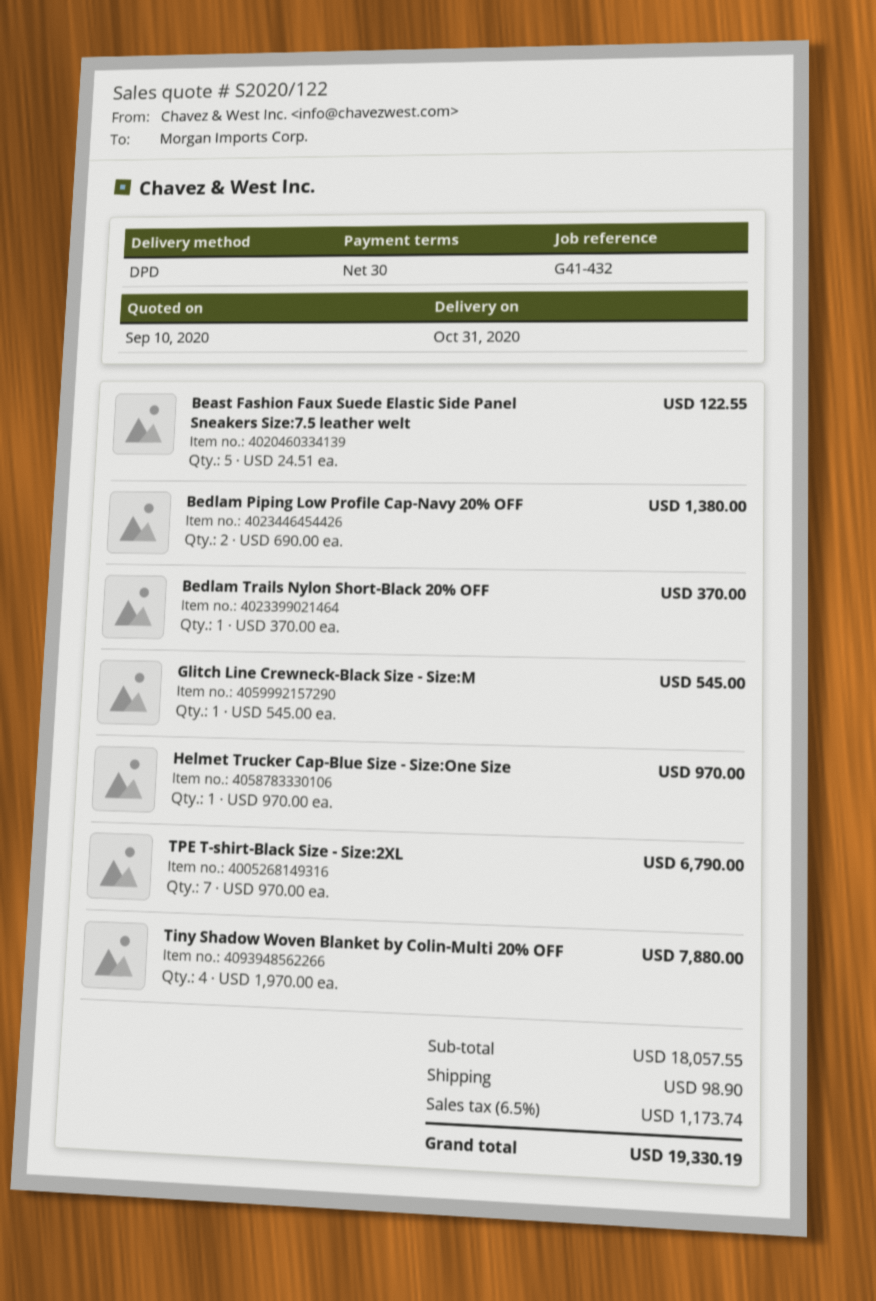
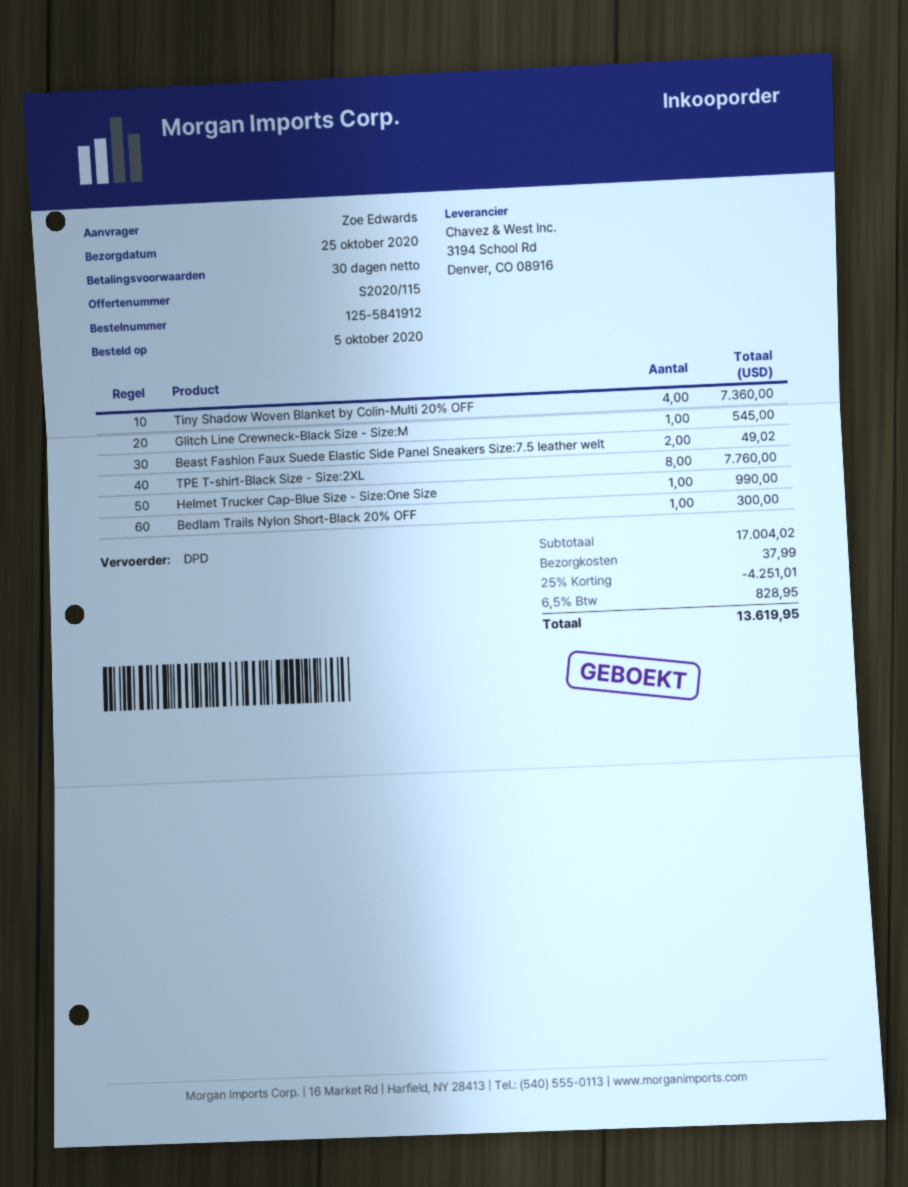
quote number: S2020/122 -> S2020/115
delivery date: 2020-10-31 -> 2020-10-25
Beast Fashion Faux Suede Elastic Side Panel Sneakers Size:7.5 leather welt: 5 for 122.55 -> 2 for 49.02
Bedlam Piping Low Profile Cap-Navy 20% OFF: 2 for 1380.00 -> none
Bedlam Trails Nylon Short-Black 20% OFF: 1 for 370.00 -> 1 for 300.00
Helmet Trucker Cap-Blue Size - Size:One Size: 1 for 970.00 -> 1 for 990.00
TPE T-shirt-Black Size - Size:2XL: 7 for 6790.00 -> 8 for 7760.00
Tiny Shadow Woven Blanket by Colin-Multi 20% OFF: 4 for 7880.00 -> 4 for 7360.00
subtotal: 18057.55 -> 17004.02
discount: none -> 25% = 4251.01
shipping: 98.90 -> 37.99
tax: 6.5% = 1173.74 -> 6.5% = 828.95
total: 19330.19 -> 13619.95

